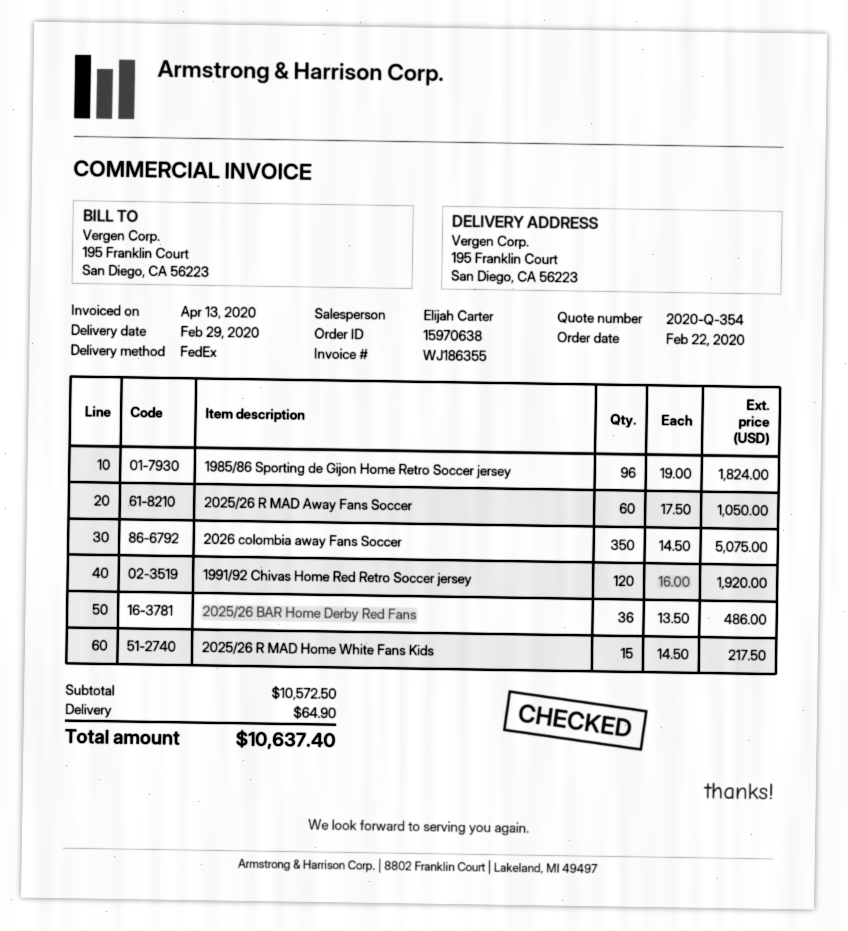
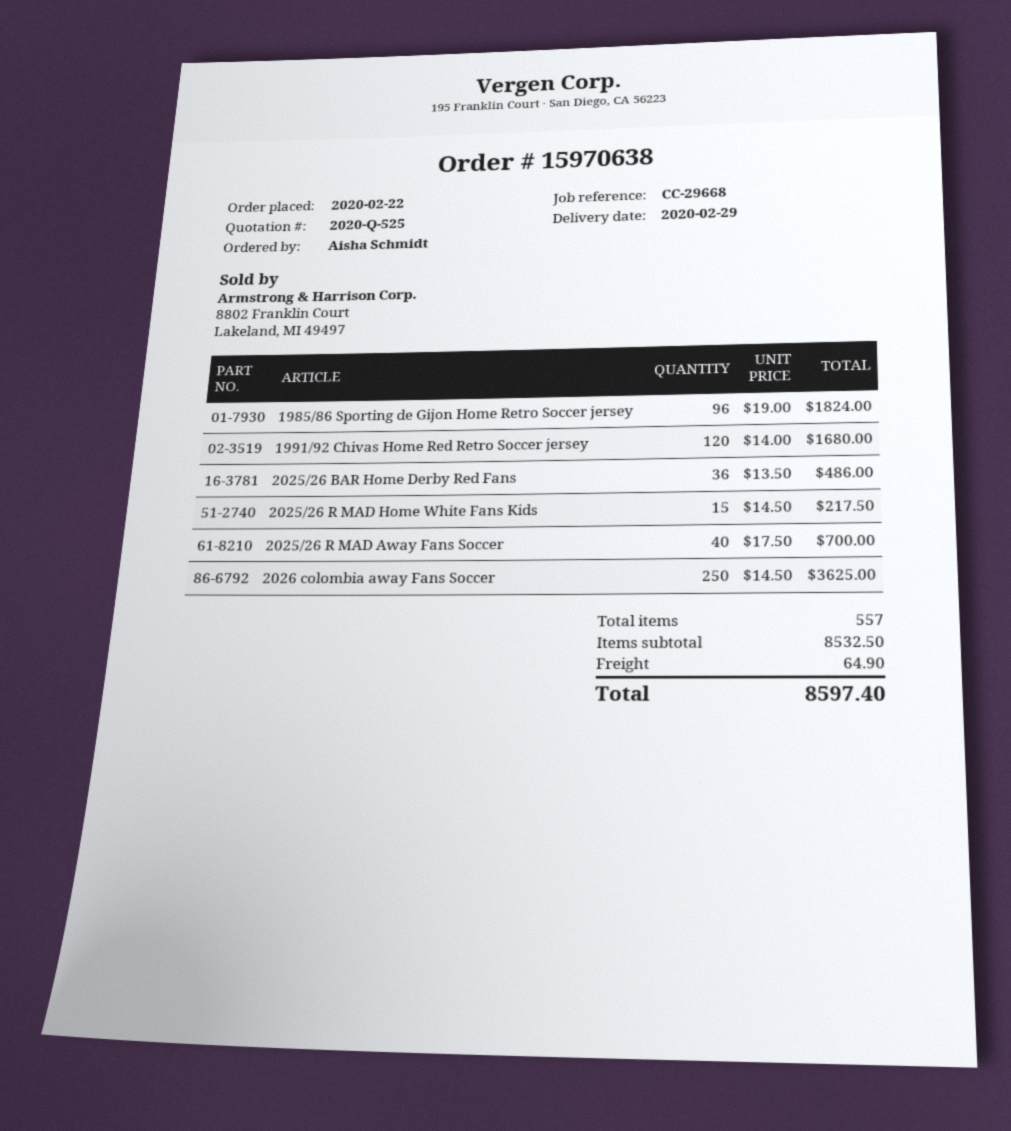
quote number: 2020-Q-354 -> 2020-Q-525
2025/26 R MAD Away Fans Soccer: 60 x 17.50 = 1050.00 -> 40 x 17.50 = 700.00
2026 colombia away Fans Soccer: 350 x 14.50 = 5075.00 -> 250 x 14.50 = 3625.00
1991/92 Chivas Home Red Retro Soccer jersey: 120 x 16.00 = 1920.00 -> 120 x 14.00 = 1680.00
subtotal: 10572.50 -> 8532.50
total: 10637.40 -> 8597.40

